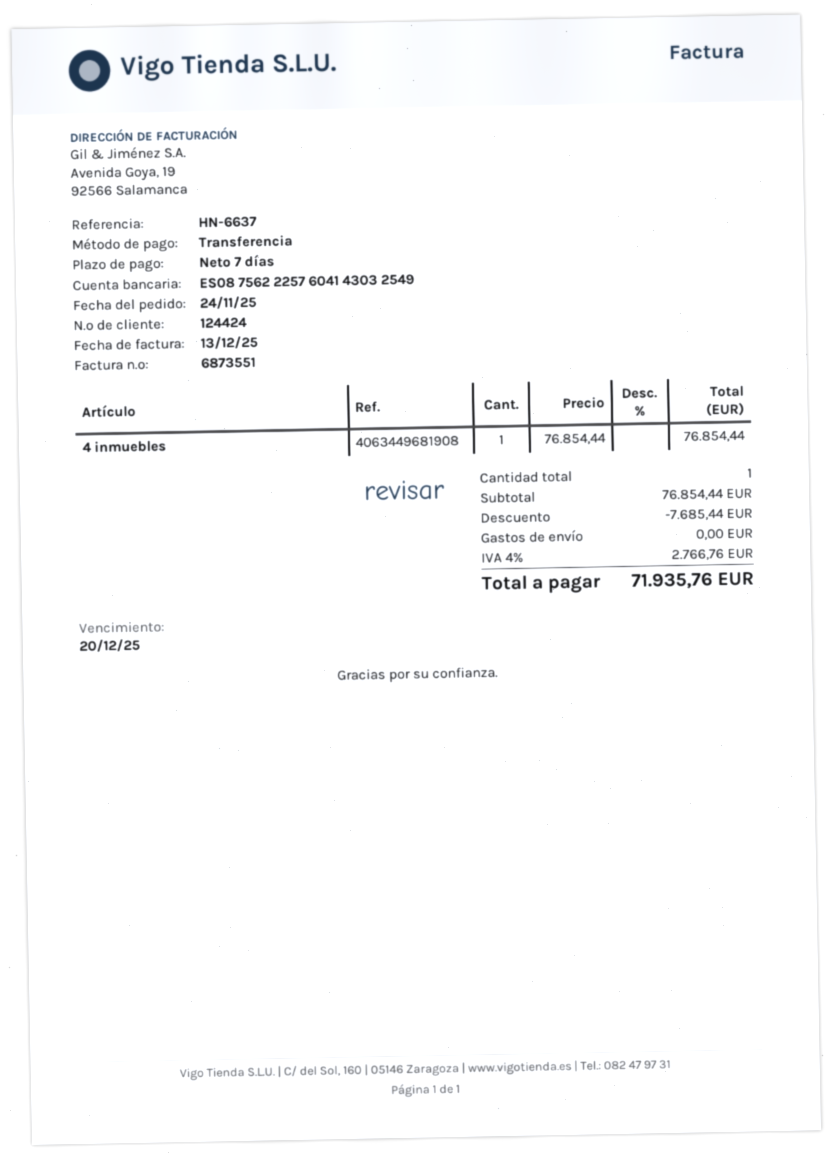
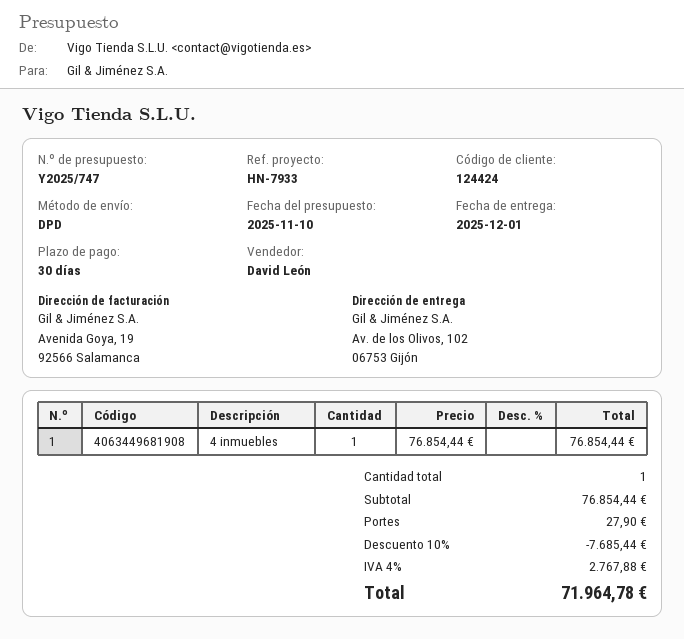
payment terms: 7 days -> 30 days
reference: HN-6637 -> HN-7933
shipping: 0.00 -> 27.90
tax: 4% = 2766.76 -> 4% = 2767.88
total: 71935.76 -> 71964.78

